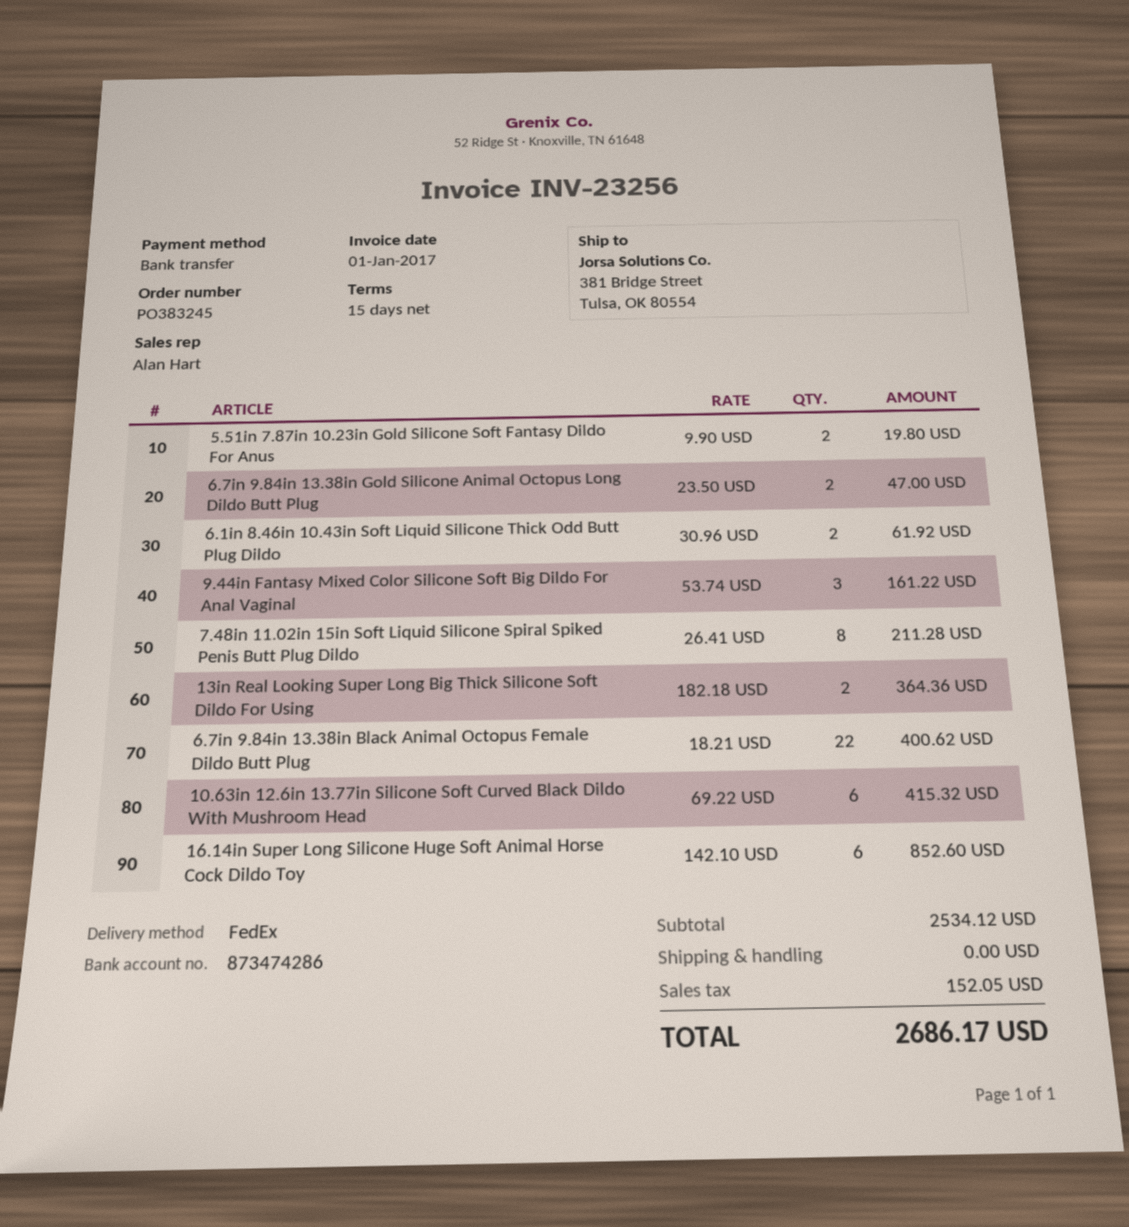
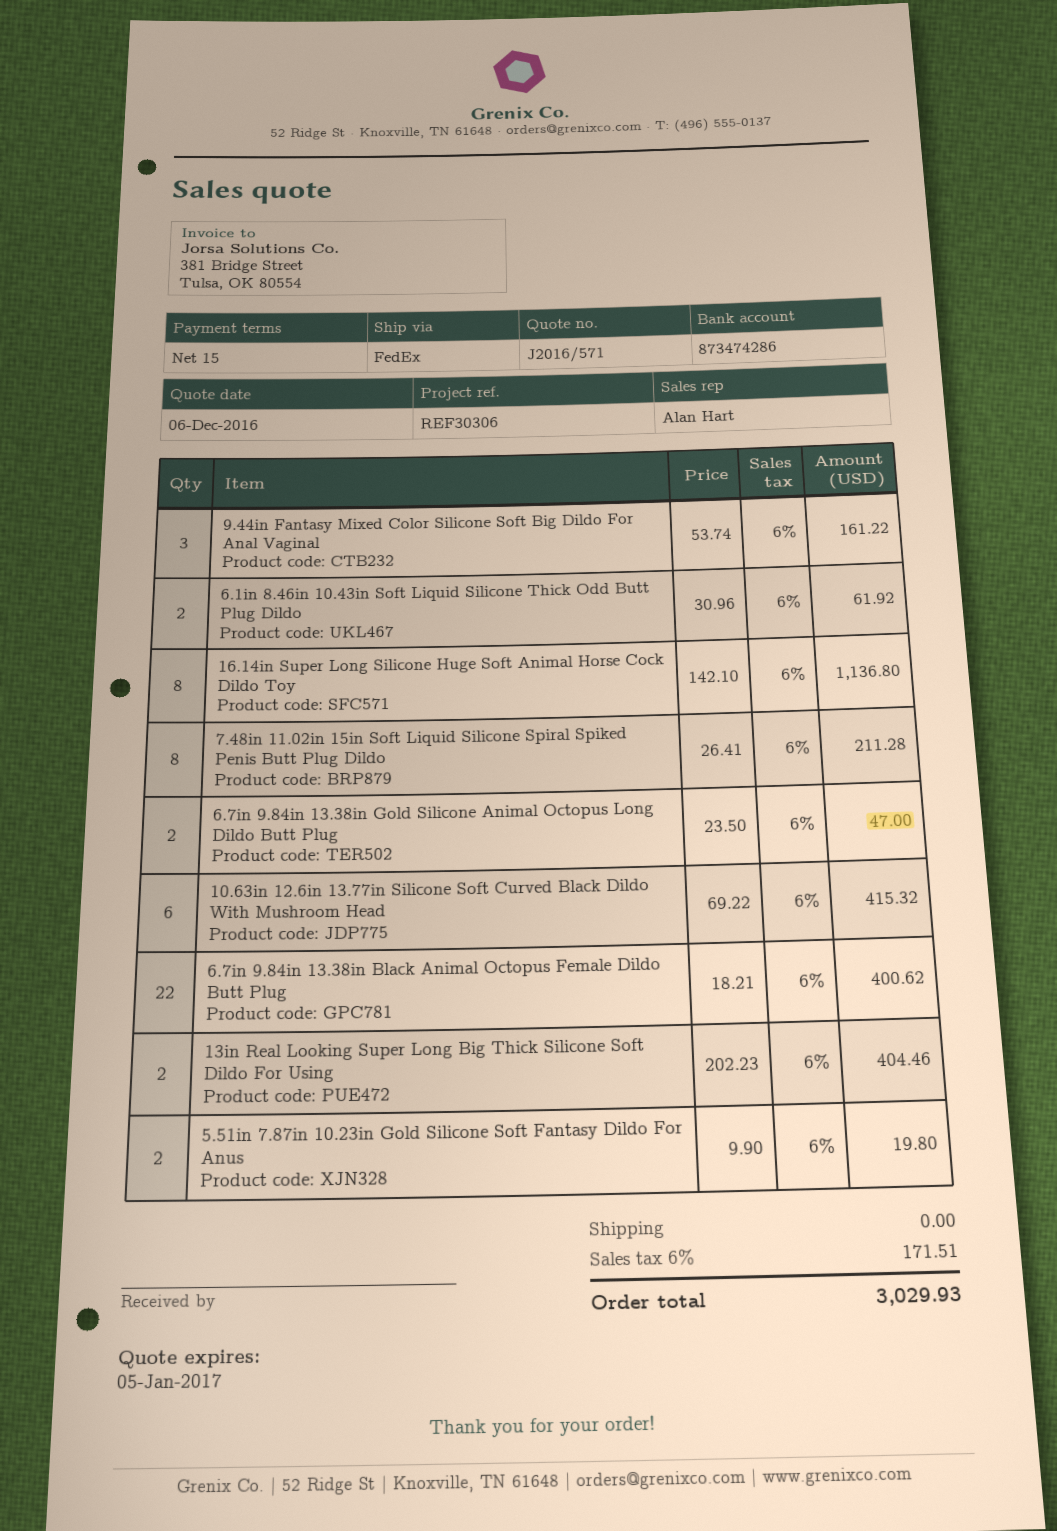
13in Real Looking Super Long Big Thick Silicone Soft Dildo For Using: 2 x 182.18 = 364.36 -> 2 x 202.23 = 404.46
16.14in Super Long Silicone Huge Soft Animal Horse Cock Dildo Toy: 6 x 142.10 = 852.60 -> 8 x 142.10 = 1136.80
tax: 152.05 -> 171.51
total: 2686.17 -> 3029.93

